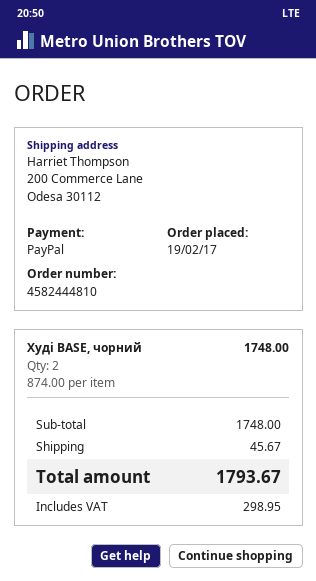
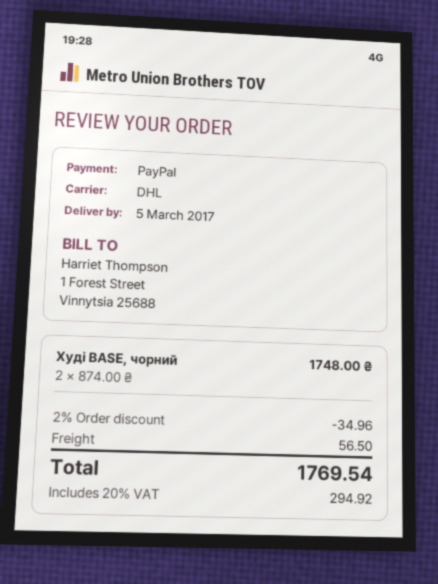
discount: none -> 2% = 34.96
shipping: 45.67 -> 56.50
tax: 298.95 -> 294.92
total: 1793.67 -> 1769.54

